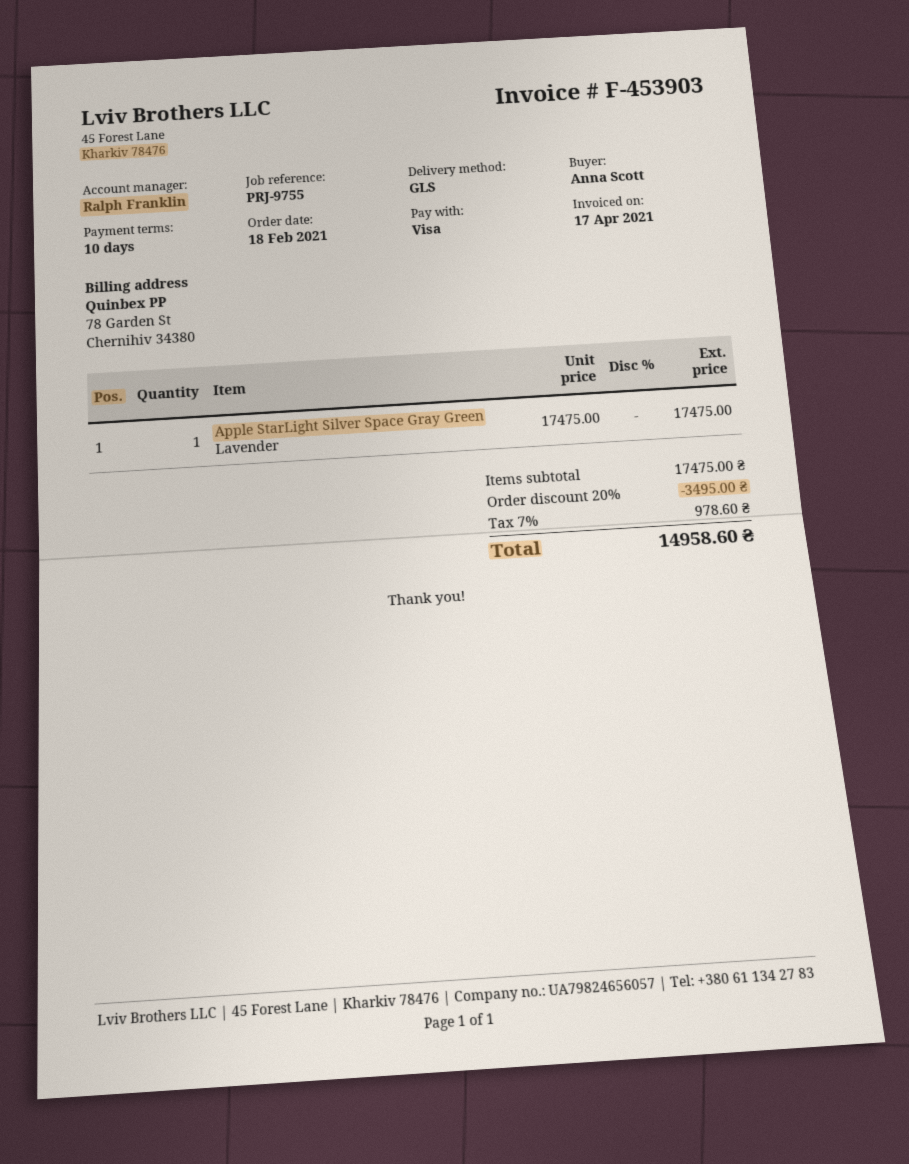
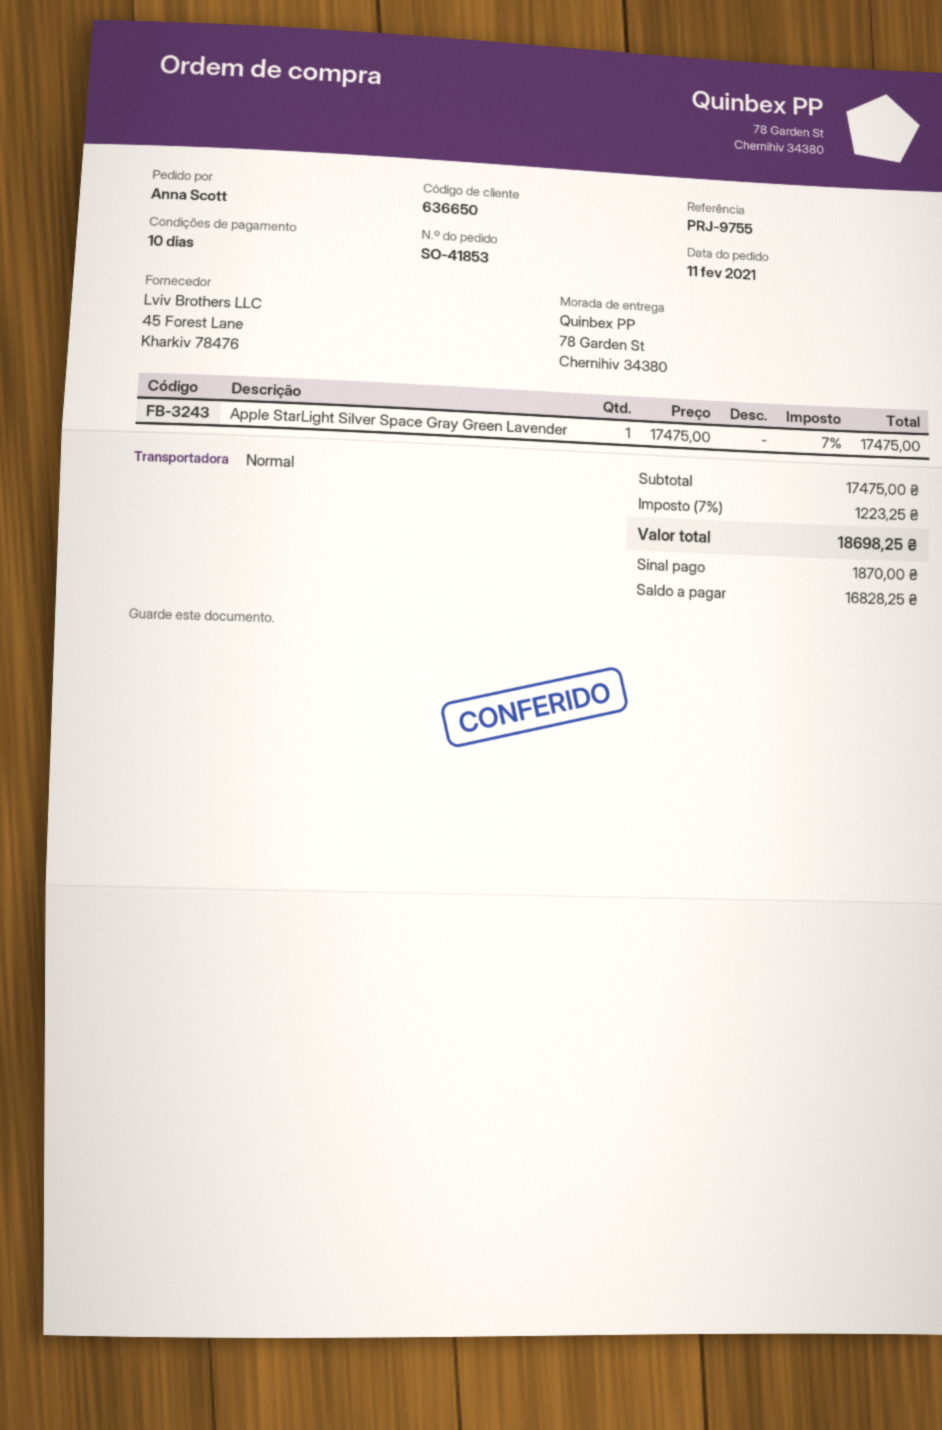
order date: 2021-02-18 -> 2021-02-11
shipping method: GLS -> standard
discount: 20% = 3495.00 -> none
tax: 7% = 978.60 -> 7% = 1223.25
total: 14958.60 -> 18698.25

